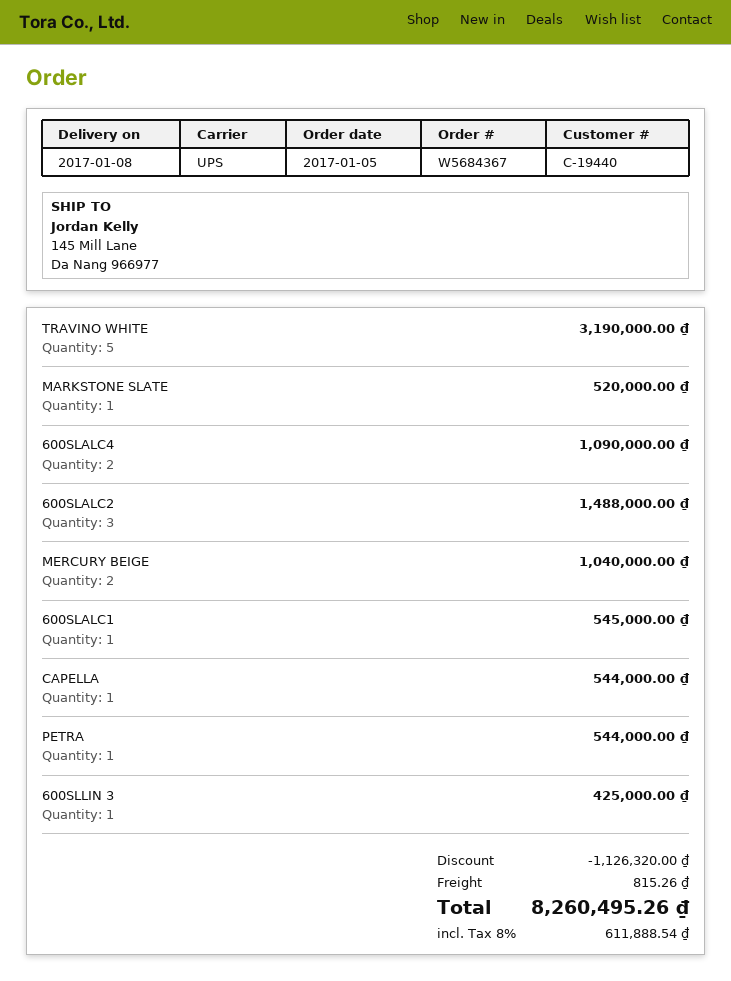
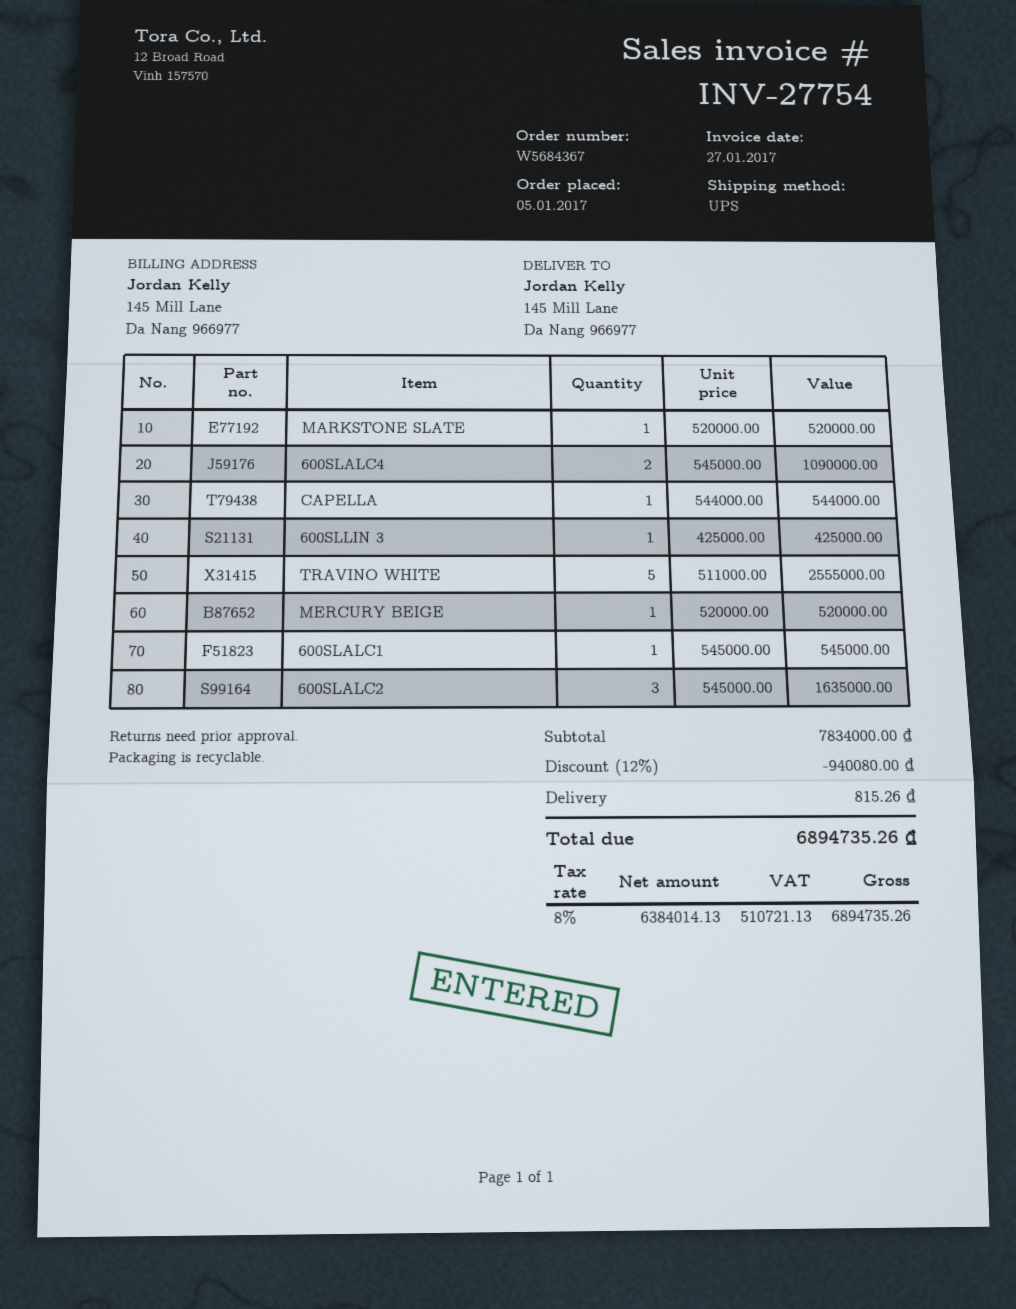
TRAVINO WHITE: 5 for 3190000.00 -> 5 for 2555000.00
600SLALC2: 3 for 1488000.00 -> 3 for 1635000.00
MERCURY BEIGE: 2 for 1040000.00 -> 1 for 520000.00
PETRA: 1 for 544000.00 -> none
discount: 1126320.00 -> 940080.00
tax: 8% = 611888.54 -> 8% = 510721.13
total: 8260495.26 -> 6894735.26

